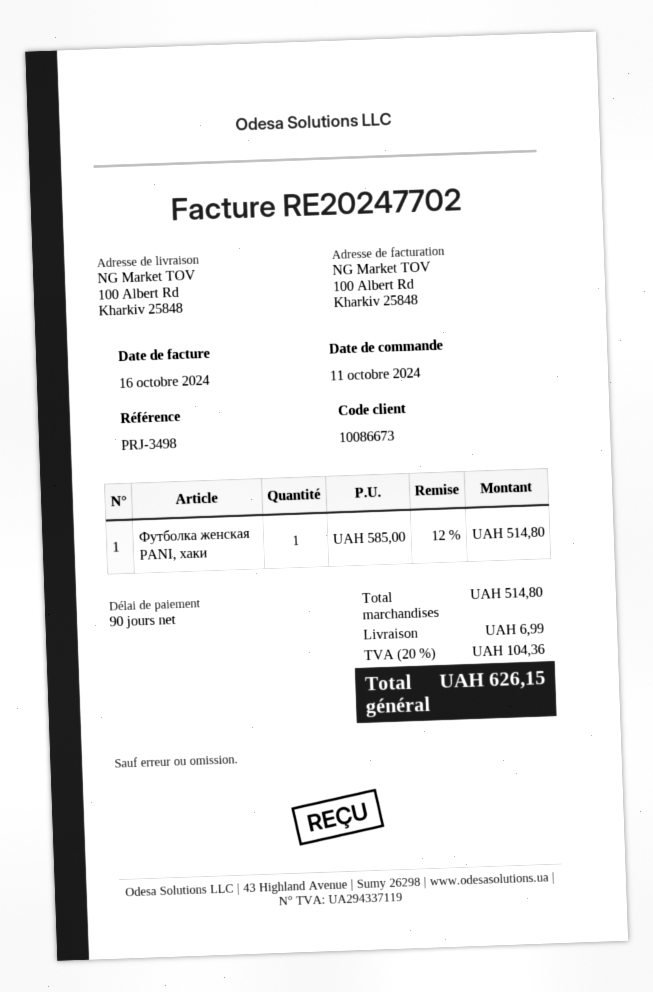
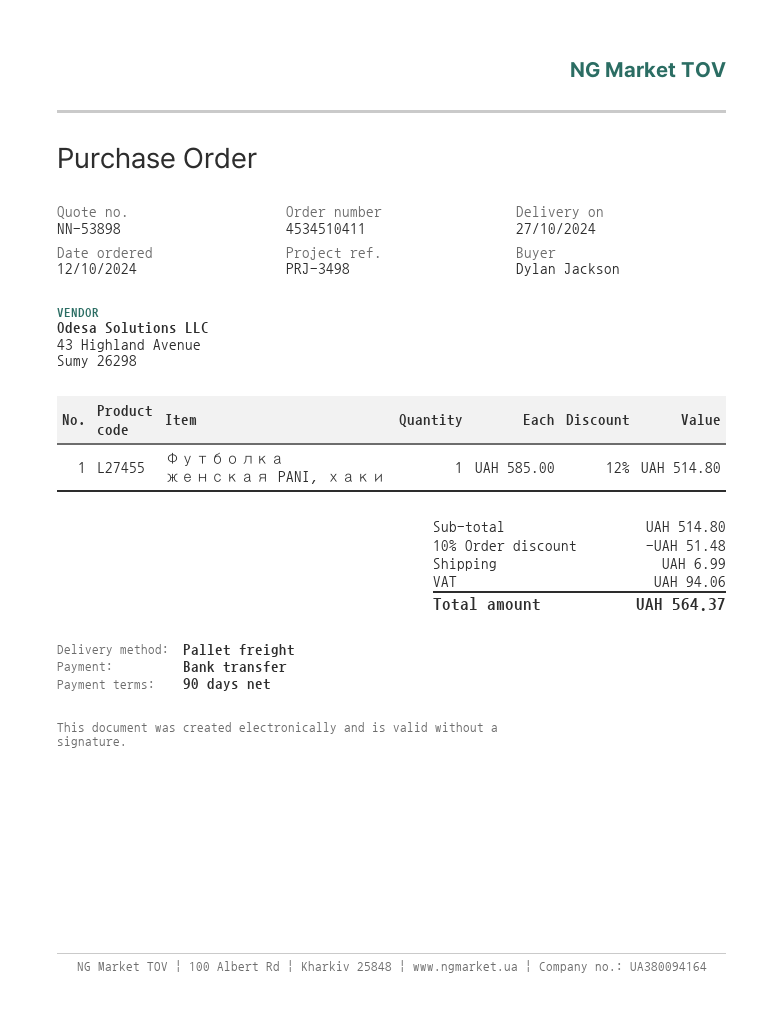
order date: 2024-10-11 -> 2024-10-12
discount: none -> 10% = 51.48
tax: 104.36 -> 94.06
total: 626.15 -> 564.37

